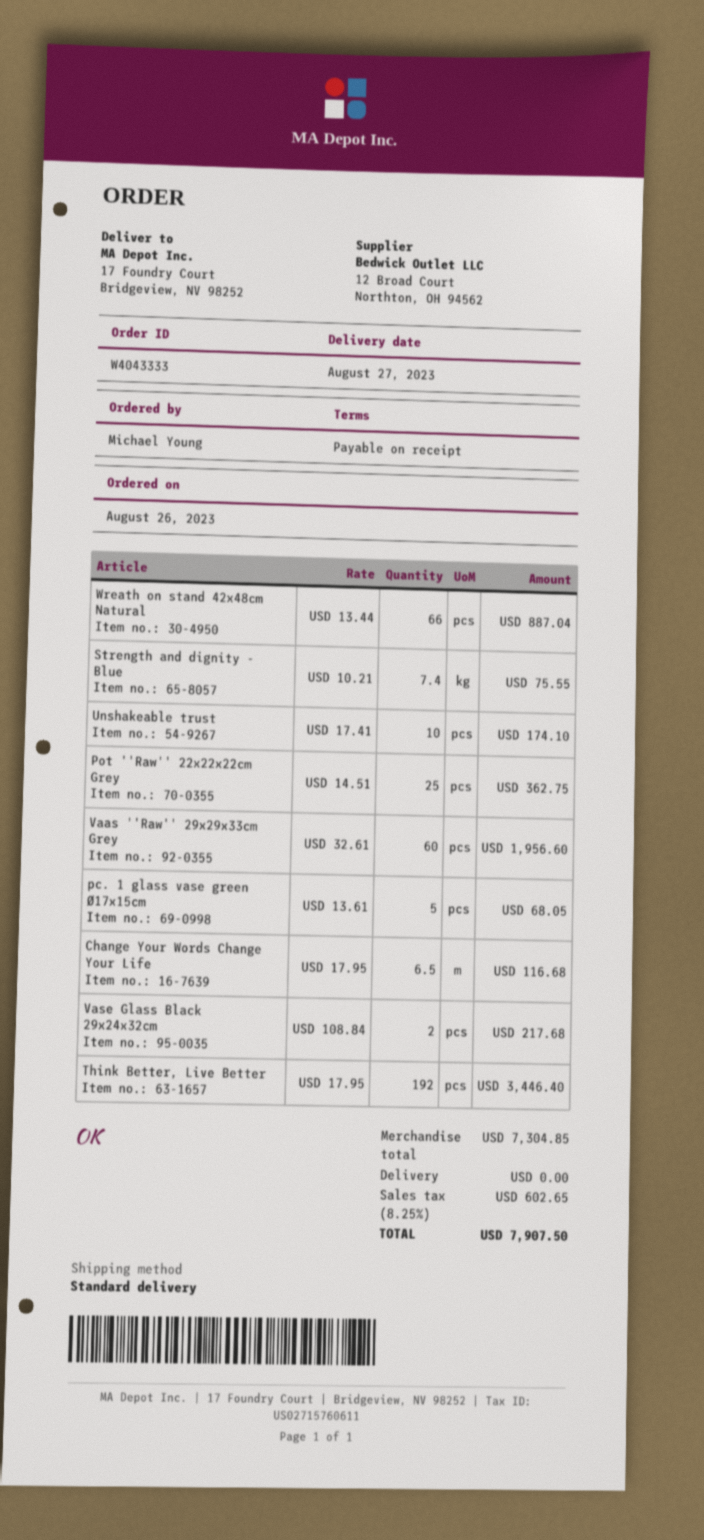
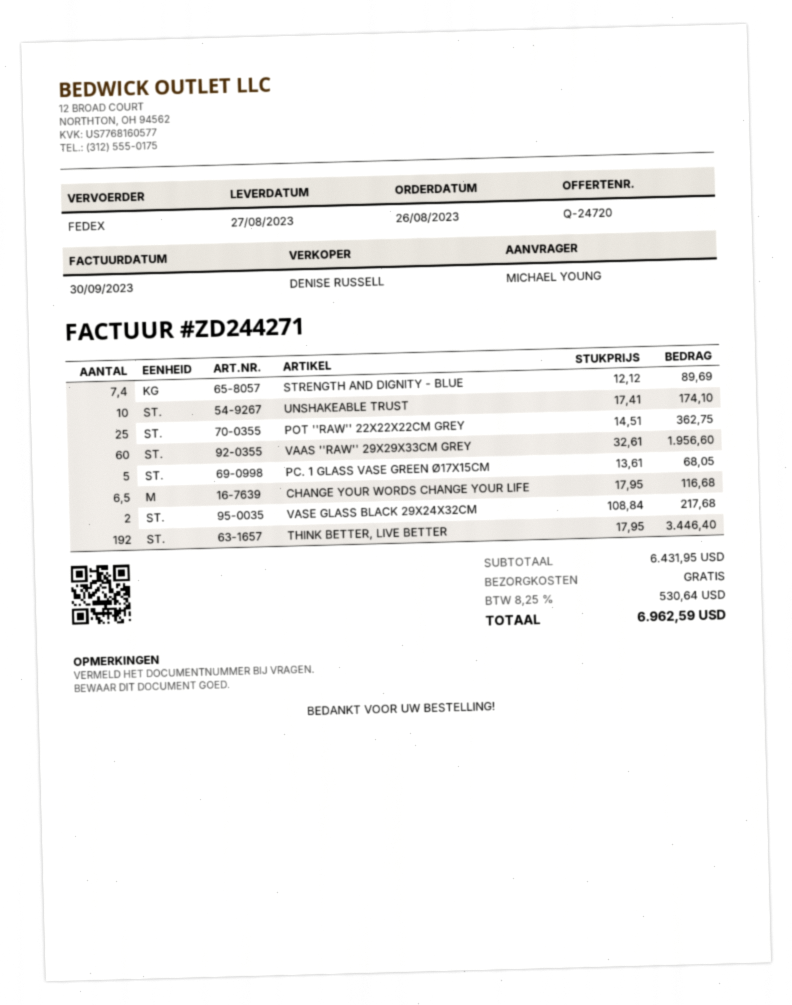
shipping method: standard -> FedEx
Wreath on stand 42x48cm Natural: 66 x 13.44 = 887.04 -> none
Strength and dignity - Blue: 7.4 x 10.21 = 75.55 -> 7.4 x 12.12 = 89.69
subtotal: 7304.85 -> 6431.95
tax: 8.25% = 602.65 -> 8.25% = 530.64
total: 7907.50 -> 6962.59

